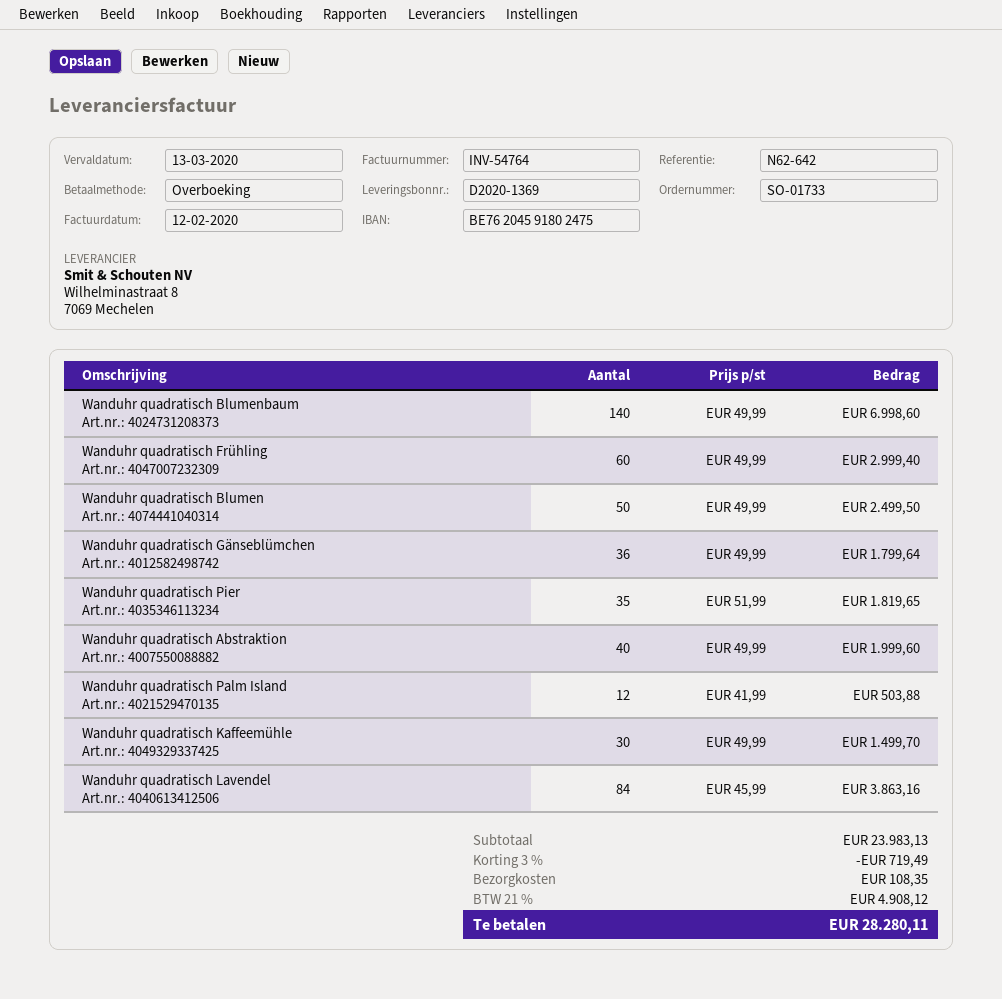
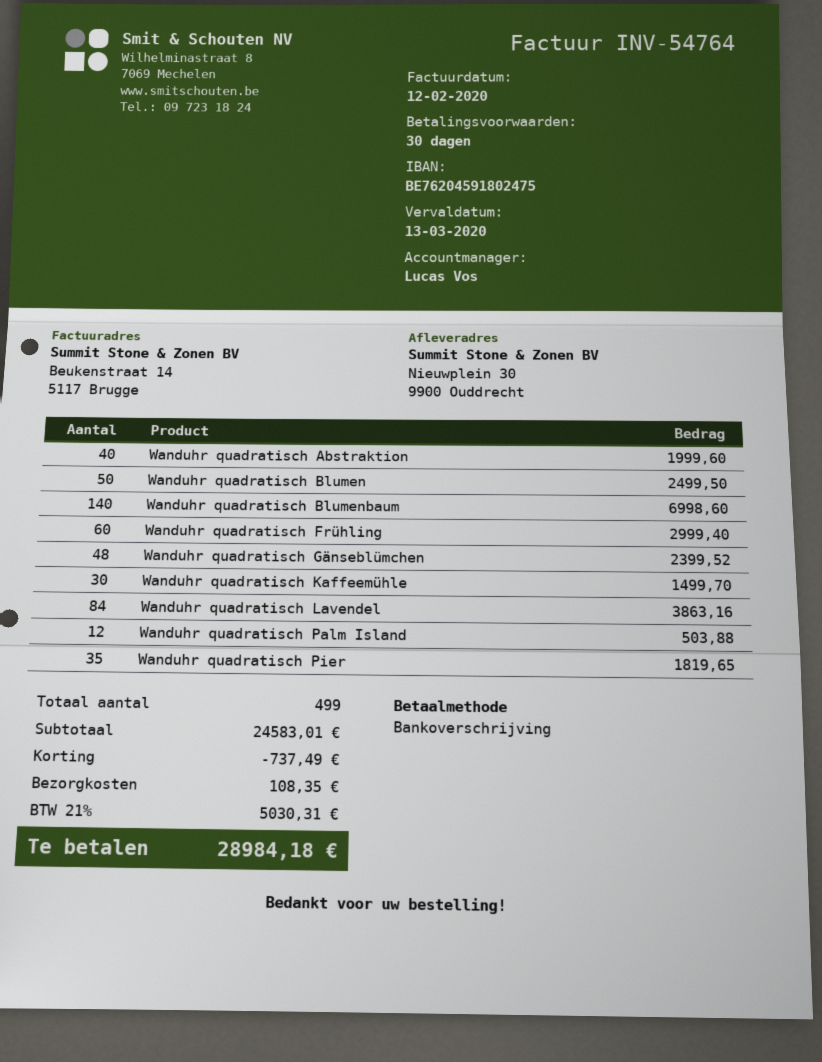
Wanduhr quadratisch Gänseblümchen: 36 for 1799.64 -> 48 for 2399.52
subtotal: 23983.13 -> 24583.01
discount: 719.49 -> 737.49
tax: 21% = 4908.12 -> 21% = 5030.31
total: 28280.11 -> 28984.18

